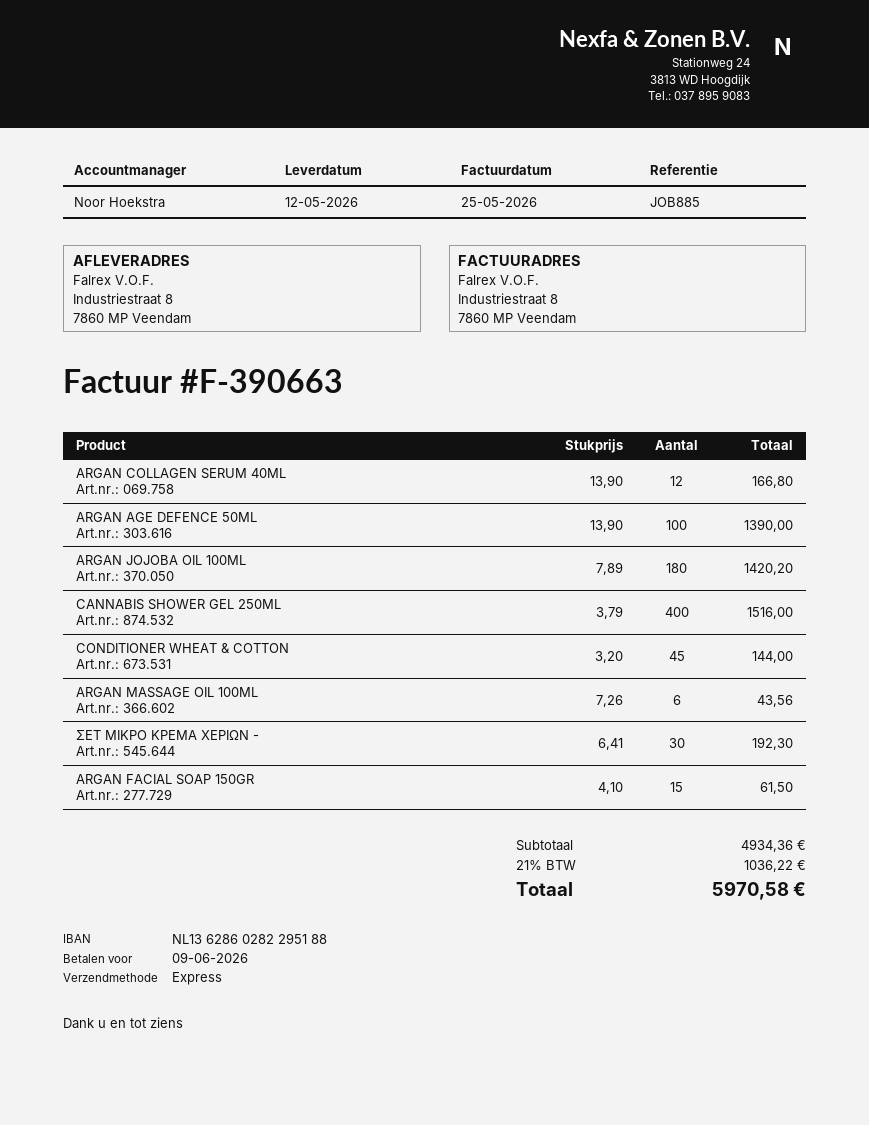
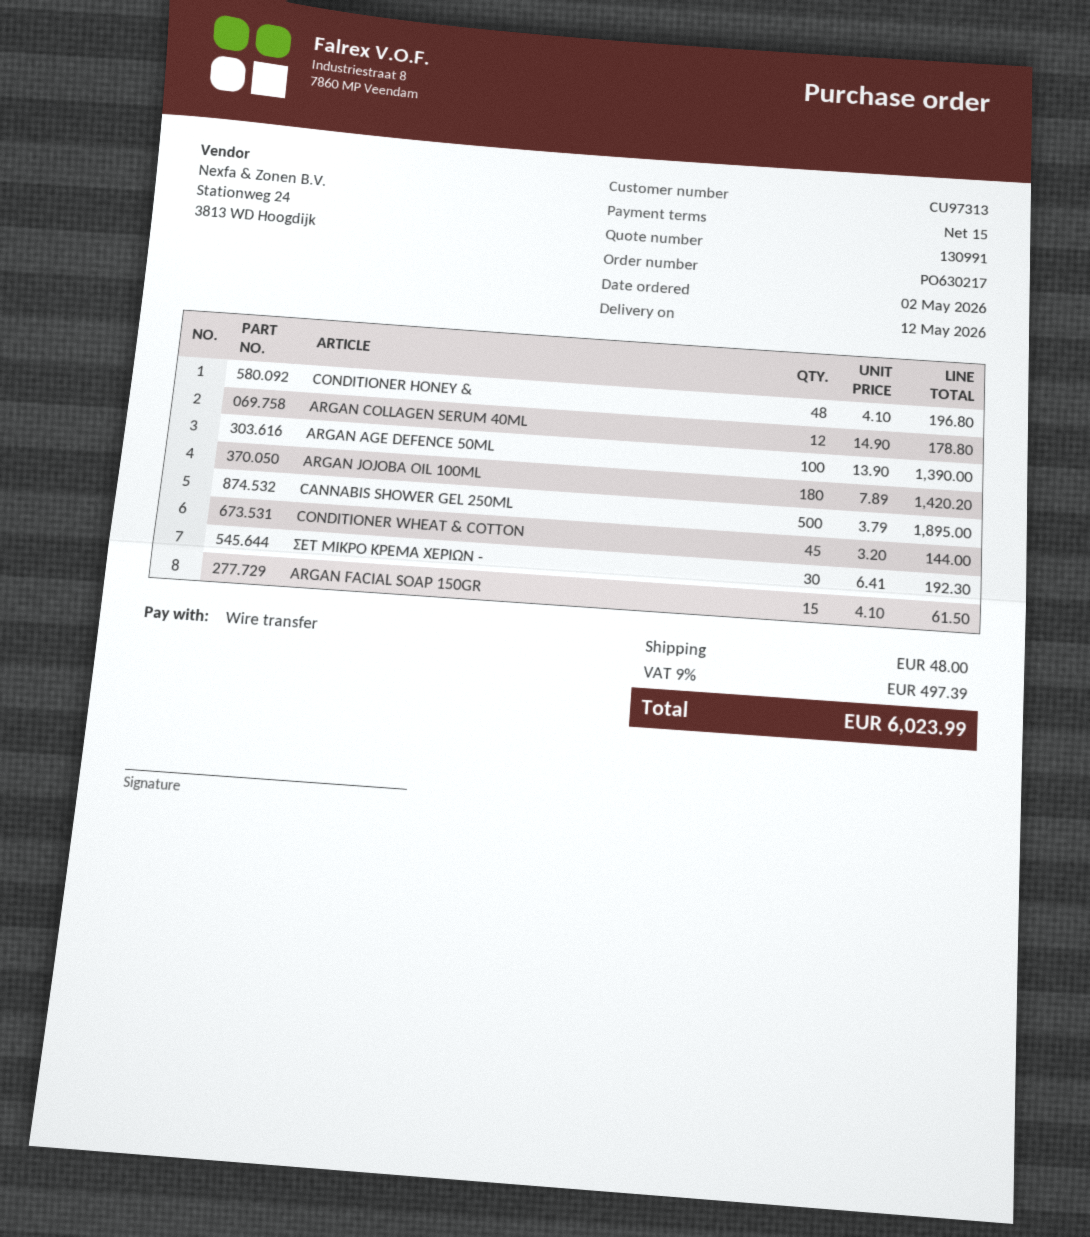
ARGAN COLLAGEN SERUM 40ML: 12 x 13.90 = 166.80 -> 12 x 14.90 = 178.80
CANNABIS SHOWER GEL 250ML: 400 x 3.79 = 1516.00 -> 500 x 3.79 = 1895.00
ARGAN MASSAGE OIL 100ML: 6 x 7.26 = 43.56 -> none
CONDITIONER HONEY &: none -> 48 x 4.10 = 196.80
shipping: none -> 48.00
tax: 21% = 1036.22 -> 9% = 497.39
total: 5970.58 -> 6023.99

